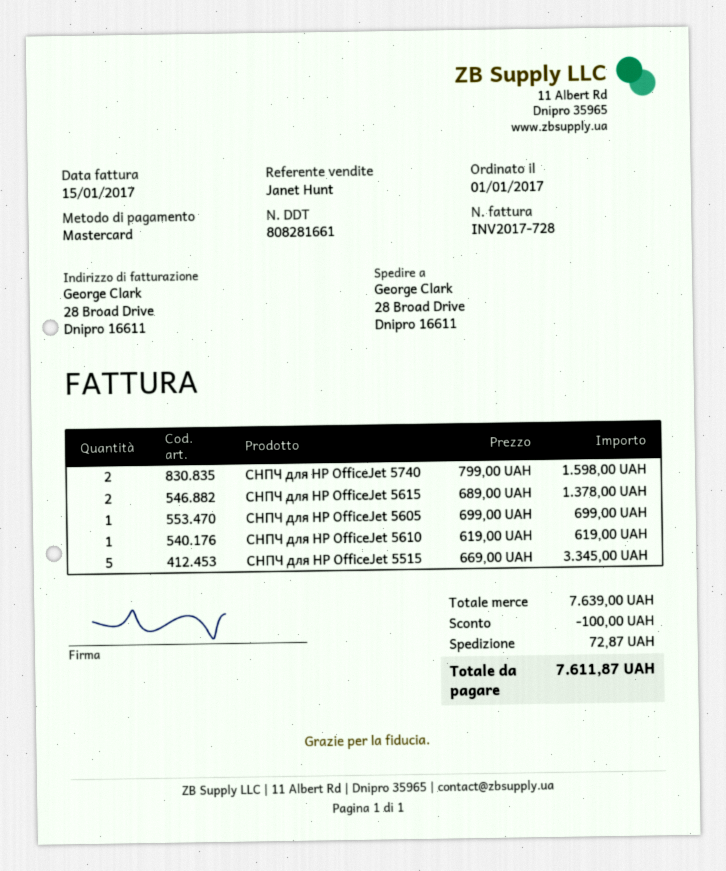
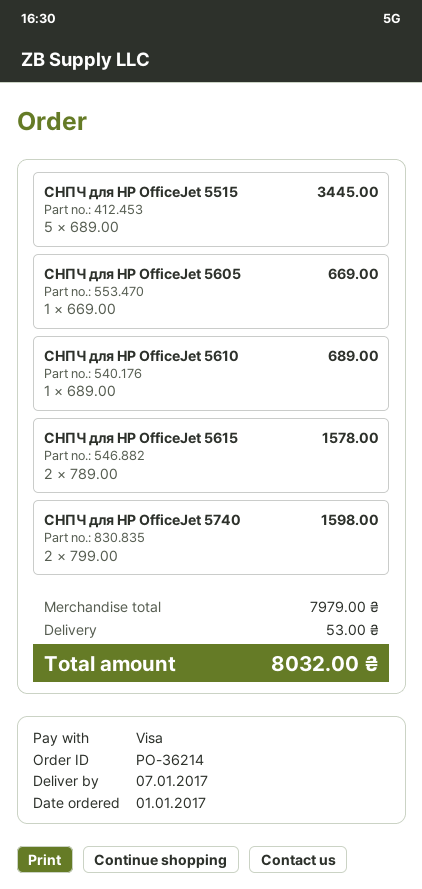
payment method: Mastercard -> Visa
СНПЧ для HP OfficeJet 5615: 2 x 689.00 = 1378.00 -> 2 x 789.00 = 1578.00
СНПЧ для HP OfficeJet 5605: 1 x 699.00 = 699.00 -> 1 x 669.00 = 669.00
СНПЧ для HP OfficeJet 5610: 1 x 619.00 = 619.00 -> 1 x 689.00 = 689.00
СНПЧ для HP OfficeJet 5515: 5 x 669.00 = 3345.00 -> 5 x 689.00 = 3445.00
subtotal: 7639.00 -> 7979.00
discount: 100.00 -> none
shipping: 72.87 -> 53.00
total: 7611.87 -> 8032.00

